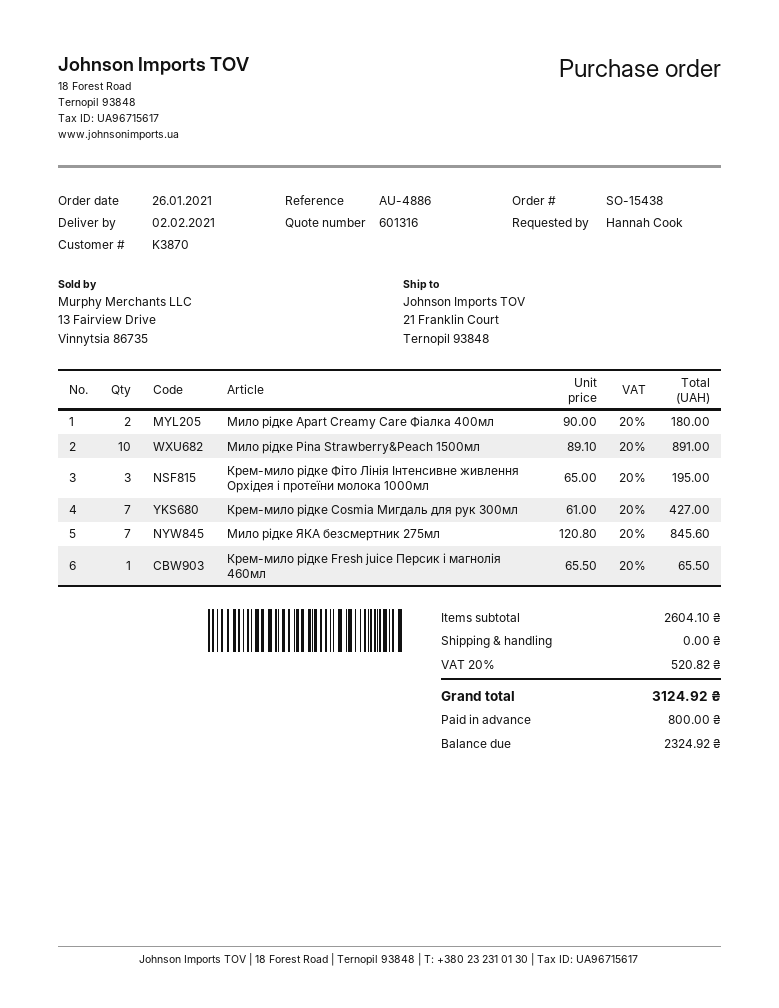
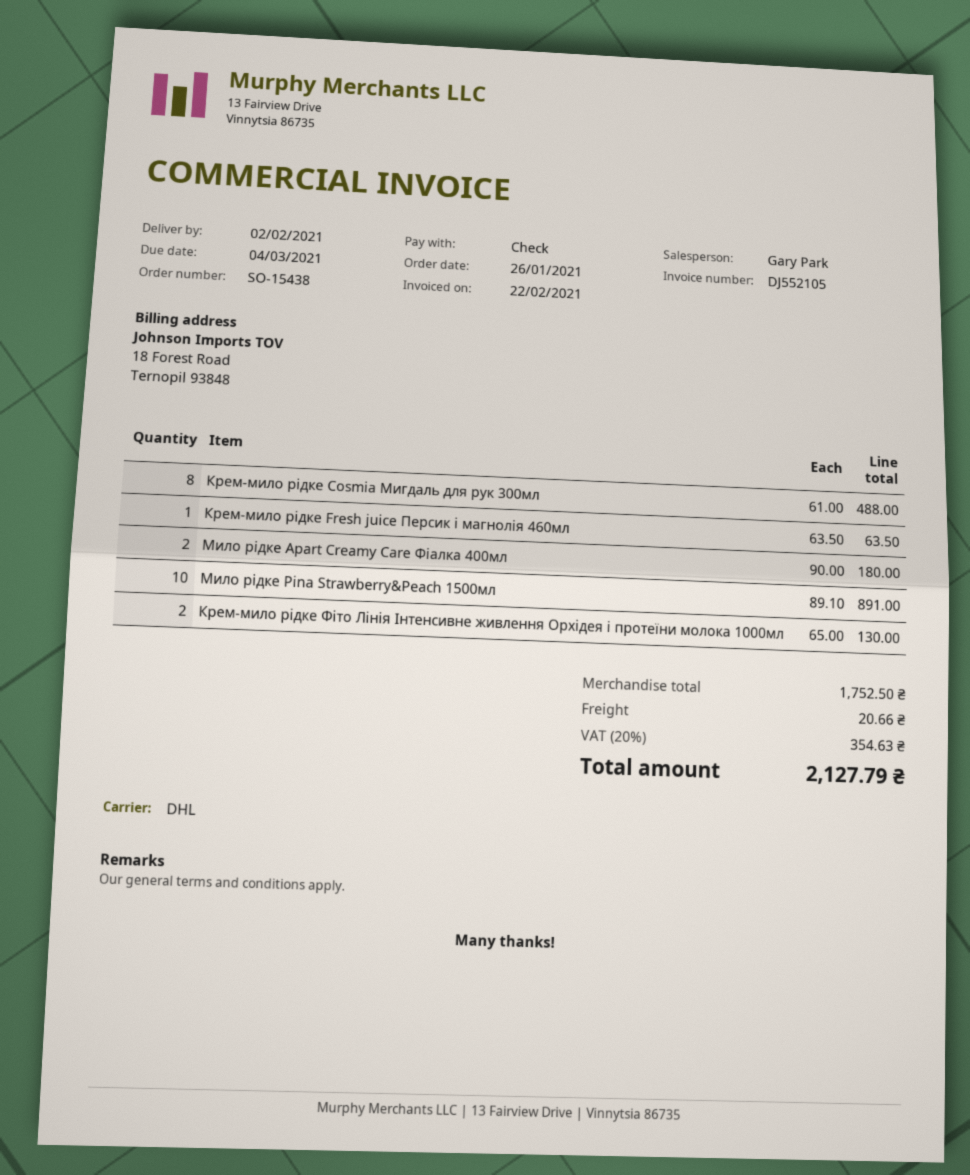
Крем-мило рідке Фіто Лінія Інтенсивне живлення Орхідея і протеїни молока 1000мл: 3 x 65.00 = 195.00 -> 2 x 65.00 = 130.00
Крем-мило рідке Cosmia Мигдаль для рук 300мл: 7 x 61.00 = 427.00 -> 8 x 61.00 = 488.00
Мило рідке ЯКА безсмертник 275мл: 7 x 120.80 = 845.60 -> none
Крем-мило рідке Fresh juice Персик і магнолія 460мл: 1 x 65.50 = 65.50 -> 1 x 63.50 = 63.50
subtotal: 2604.10 -> 1752.50
shipping: 0.00 -> 20.66
tax: 20% = 520.82 -> 20% = 354.63
total: 3124.92 -> 2127.79

